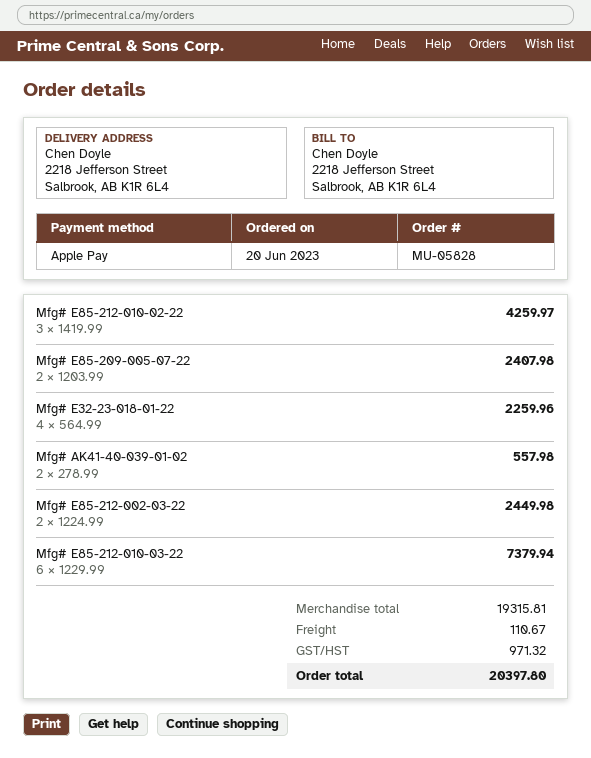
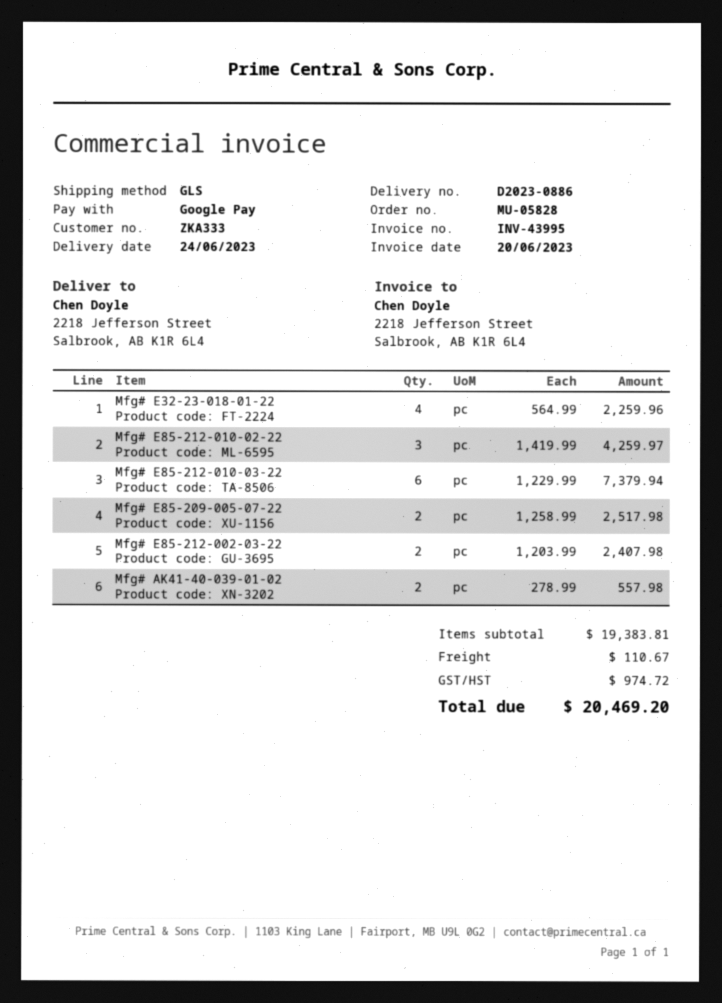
payment method: Apple Pay -> Google Pay
Mfg# E85-209-005-07-22: 2 x 1203.99 = 2407.98 -> 2 x 1258.99 = 2517.98
Mfg# E85-212-002-03-22: 2 x 1224.99 = 2449.98 -> 2 x 1203.99 = 2407.98
subtotal: 19315.81 -> 19383.81
tax: 971.32 -> 974.72
total: 20397.80 -> 20469.20

